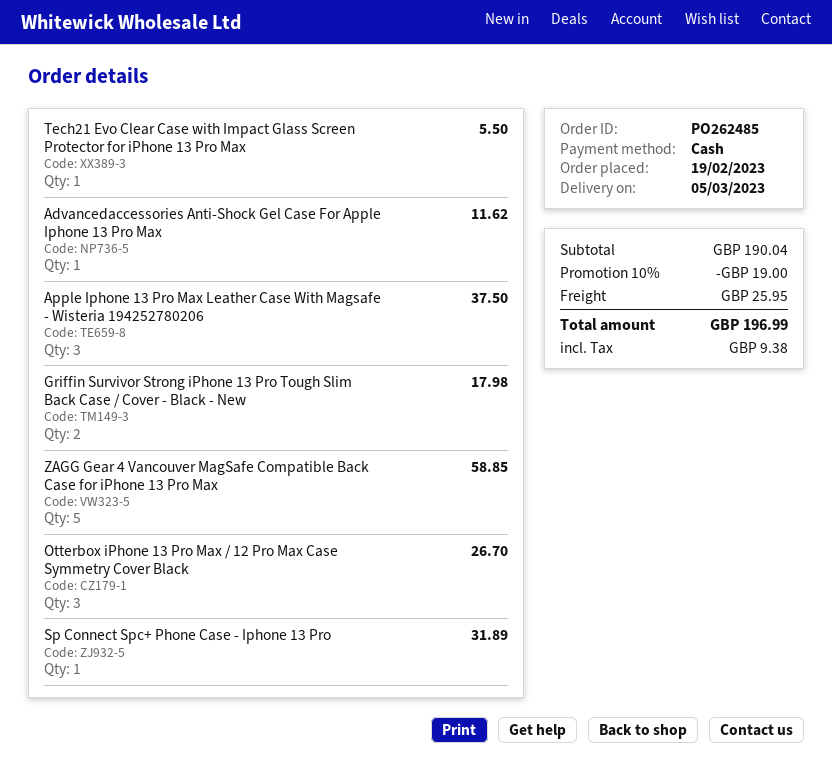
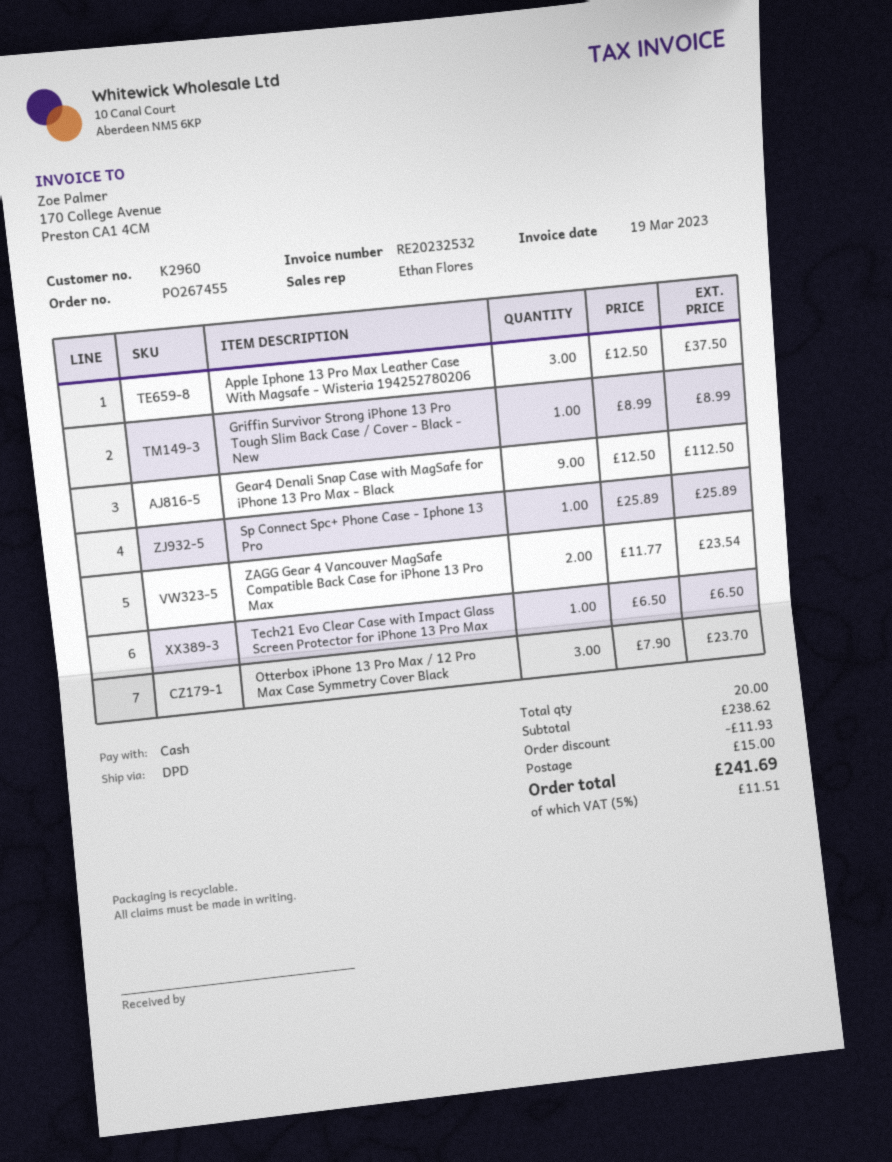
order number: PO262485 -> PO267455
Tech21 Evo Clear Case with Impact Glass Screen Protector for iPhone 13 Pro Max: 1 for 5.50 -> 1 for 6.50
Advancedaccessories Anti-Shock Gel Case For Apple Iphone 13 Pro Max: 1 for 11.62 -> none
Griffin Survivor Strong iPhone 13 Pro Tough Slim Back Case / Cover - Black - New: 2 for 17.98 -> 1 for 8.99
ZAGG Gear 4 Vancouver MagSafe Compatible Back Case for iPhone 13 Pro Max: 5 for 58.85 -> 2 for 23.54
Otterbox iPhone 13 Pro Max / 12 Pro Max Case Symmetry Cover Black: 3 for 26.70 -> 3 for 23.70
Sp Connect Spc+ Phone Case - Iphone 13 Pro: 1 for 31.89 -> 1 for 25.89
Gear4 Denali Snap Case with MagSafe for iPhone 13 Pro Max - Black: none -> 9 for 112.50
subtotal: 190.04 -> 238.62
discount: 19.00 -> 11.93
shipping: 25.95 -> 15.00
tax: 9.38 -> 11.51
total: 196.99 -> 241.69

